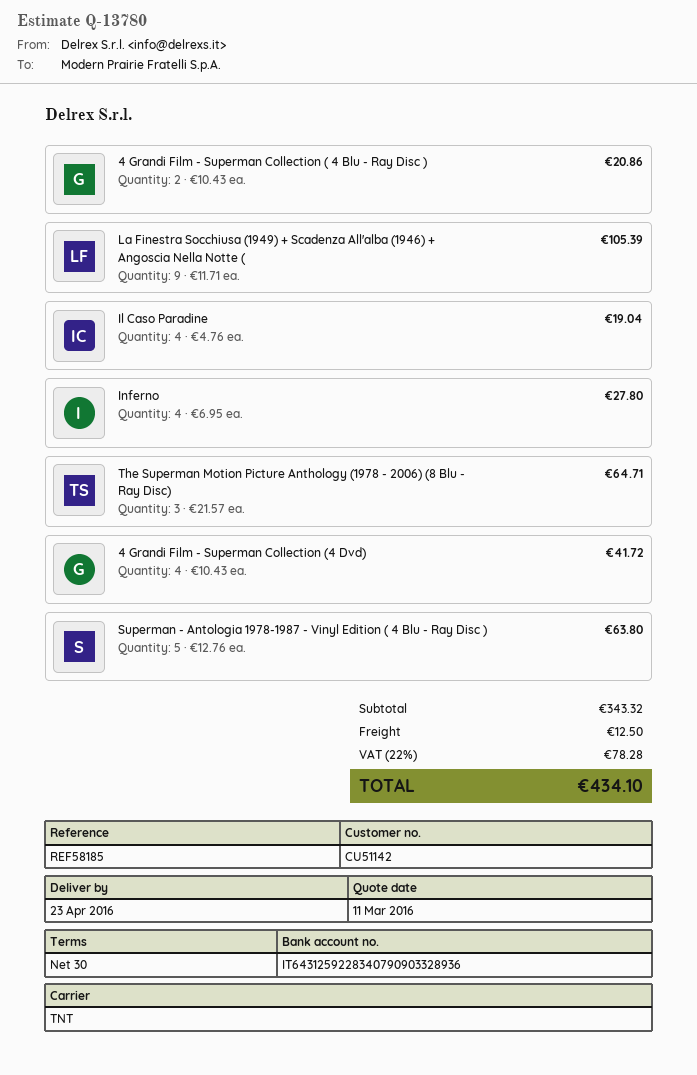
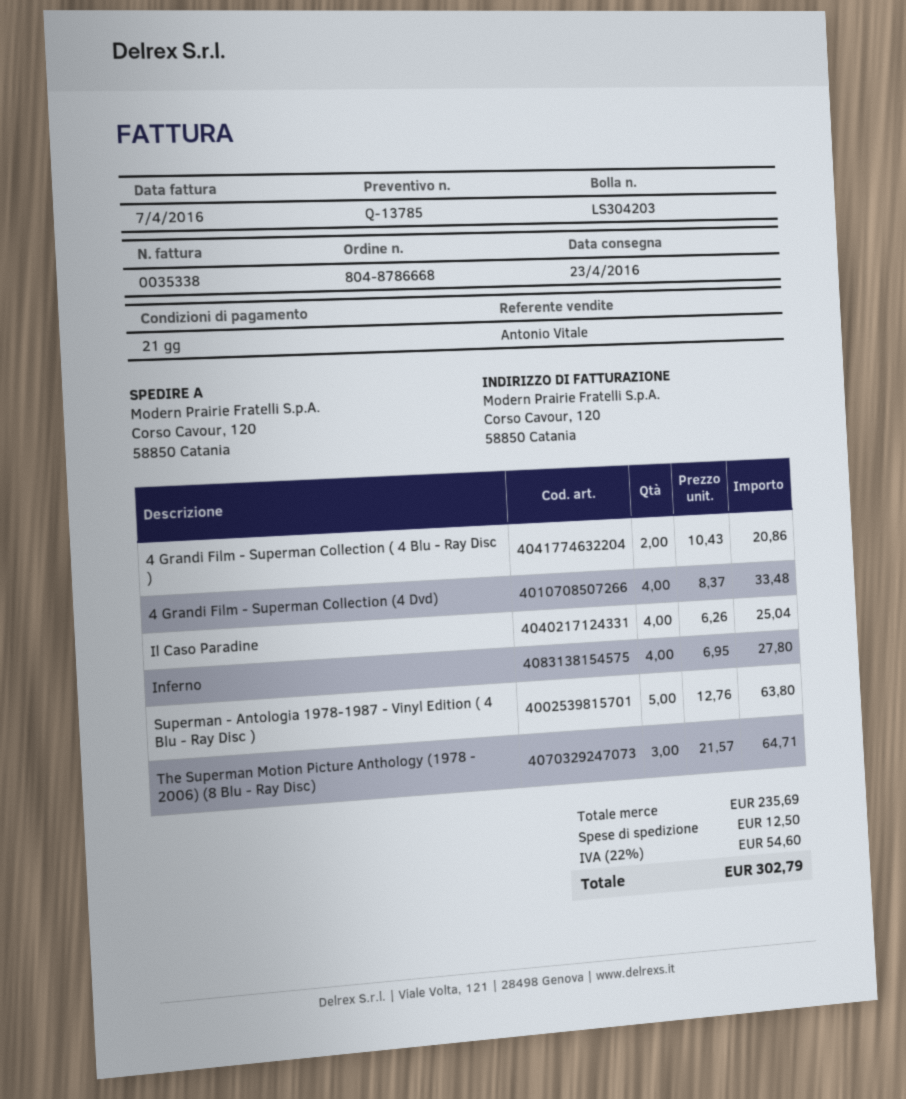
quote number: Q-13780 -> Q-13785
payment terms: 30 days -> 21 days
La Finestra Socchiusa (1949) + Scadenza All'alba (1946) + Angoscia Nella Notte (: 9 x 11.71 = 105.39 -> none
Il Caso Paradine: 4 x 4.76 = 19.04 -> 4 x 6.26 = 25.04
4 Grandi Film - Superman Collection (4 Dvd): 4 x 10.43 = 41.72 -> 4 x 8.37 = 33.48
subtotal: 343.32 -> 235.69
tax: 22% = 78.28 -> 22% = 54.60
total: 434.10 -> 302.79

